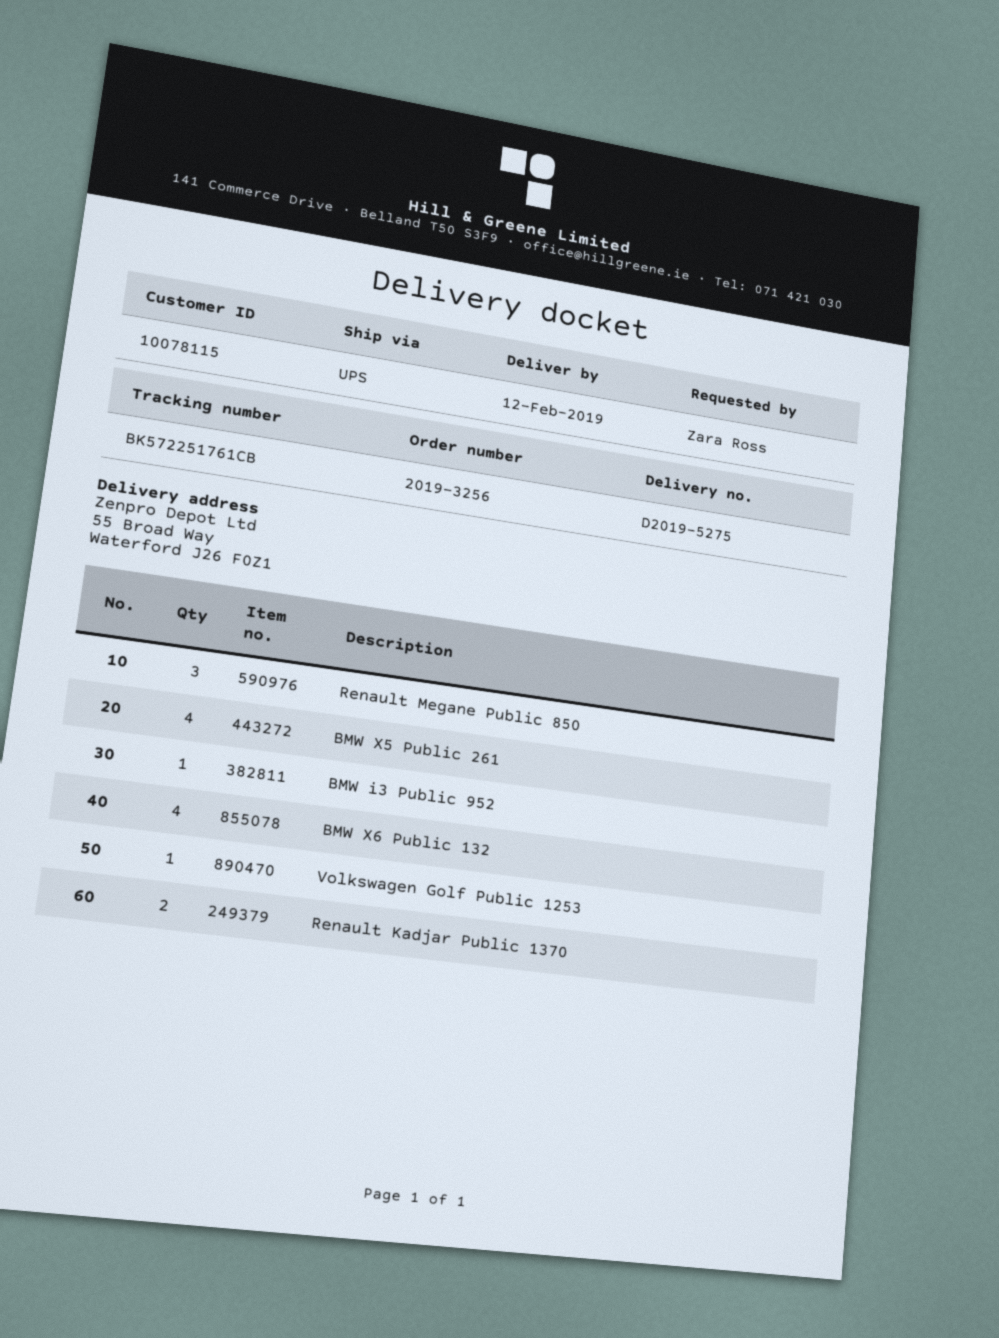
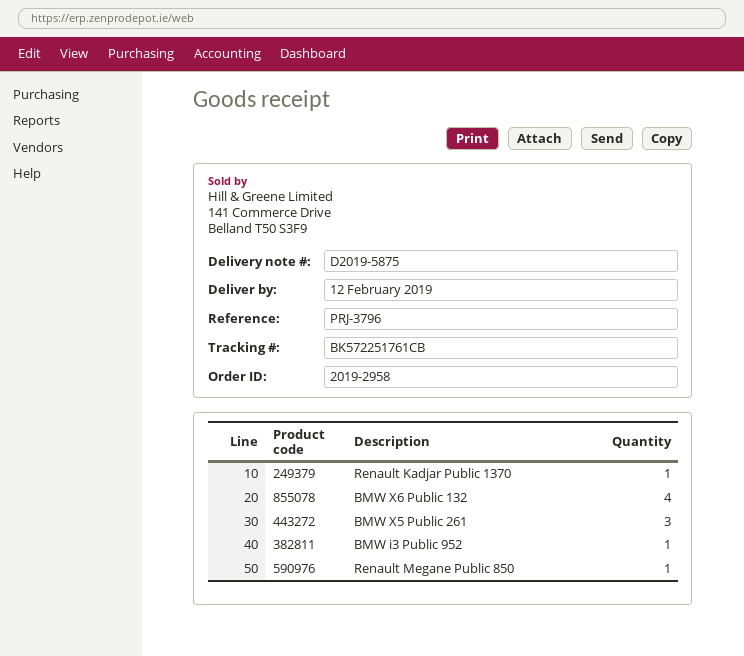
order number: 2019-3256 -> 2019-2958
delivery note number: D2019-5275 -> D2019-5875
Renault Megane Public 850: 3 -> 1
BMW X5 Public 261: 4 -> 3
Volkswagen Golf Public 1253: 1 -> none
Renault Kadjar Public 1370: 2 -> 1

